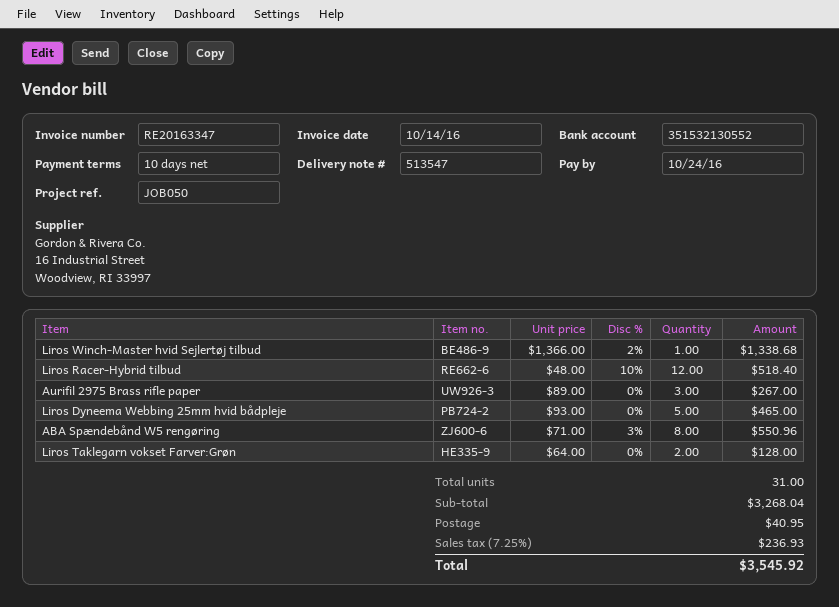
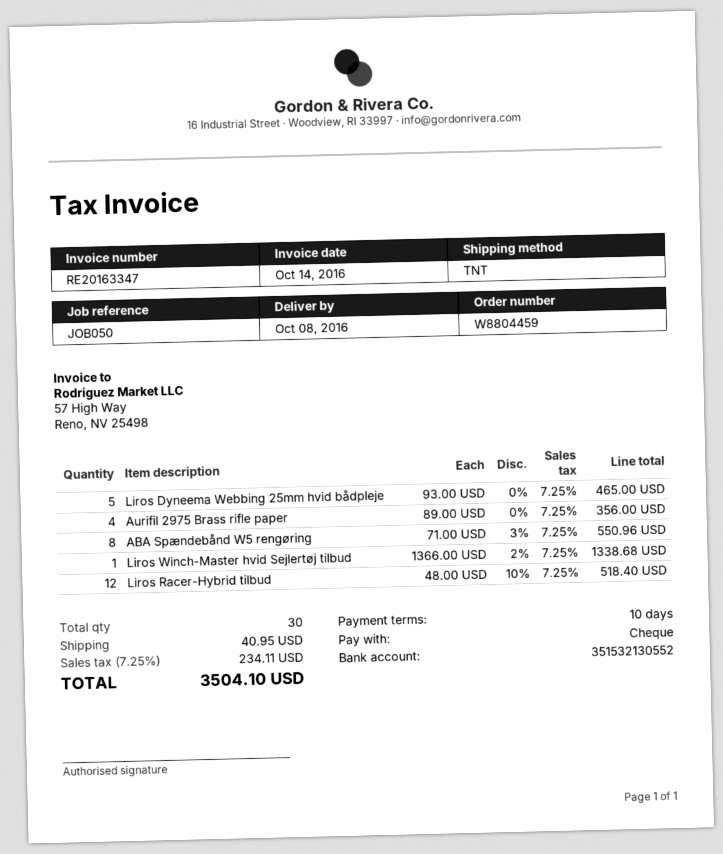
Aurifil 2975 Brass rifle paper: 3 x 89.00 = 267.00 -> 4 x 89.00 = 356.00
Liros Taklegarn vokset Farver:Grøn: 2 x 64.00 = 128.00 -> none
total quantity: 31 -> 30
tax: 7.25% = 236.93 -> 7.25% = 234.11
total: 3545.92 -> 3504.10

